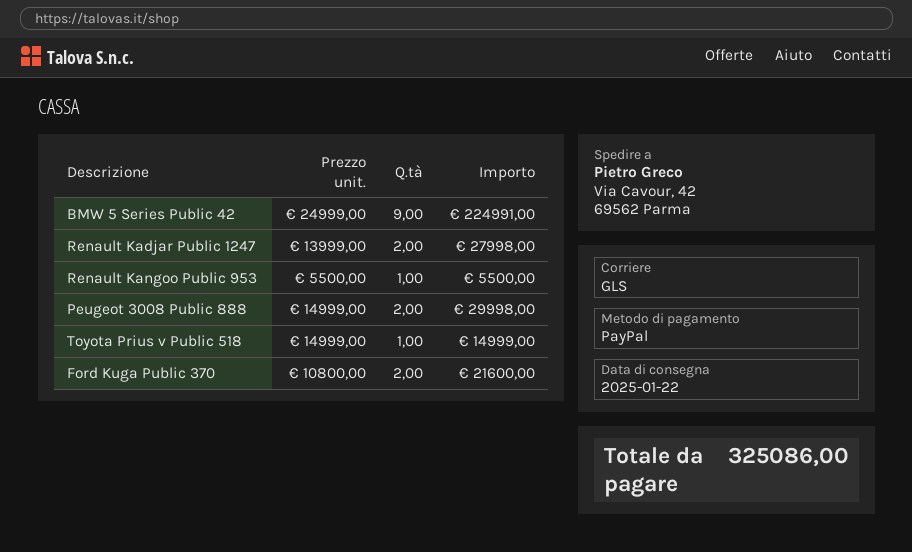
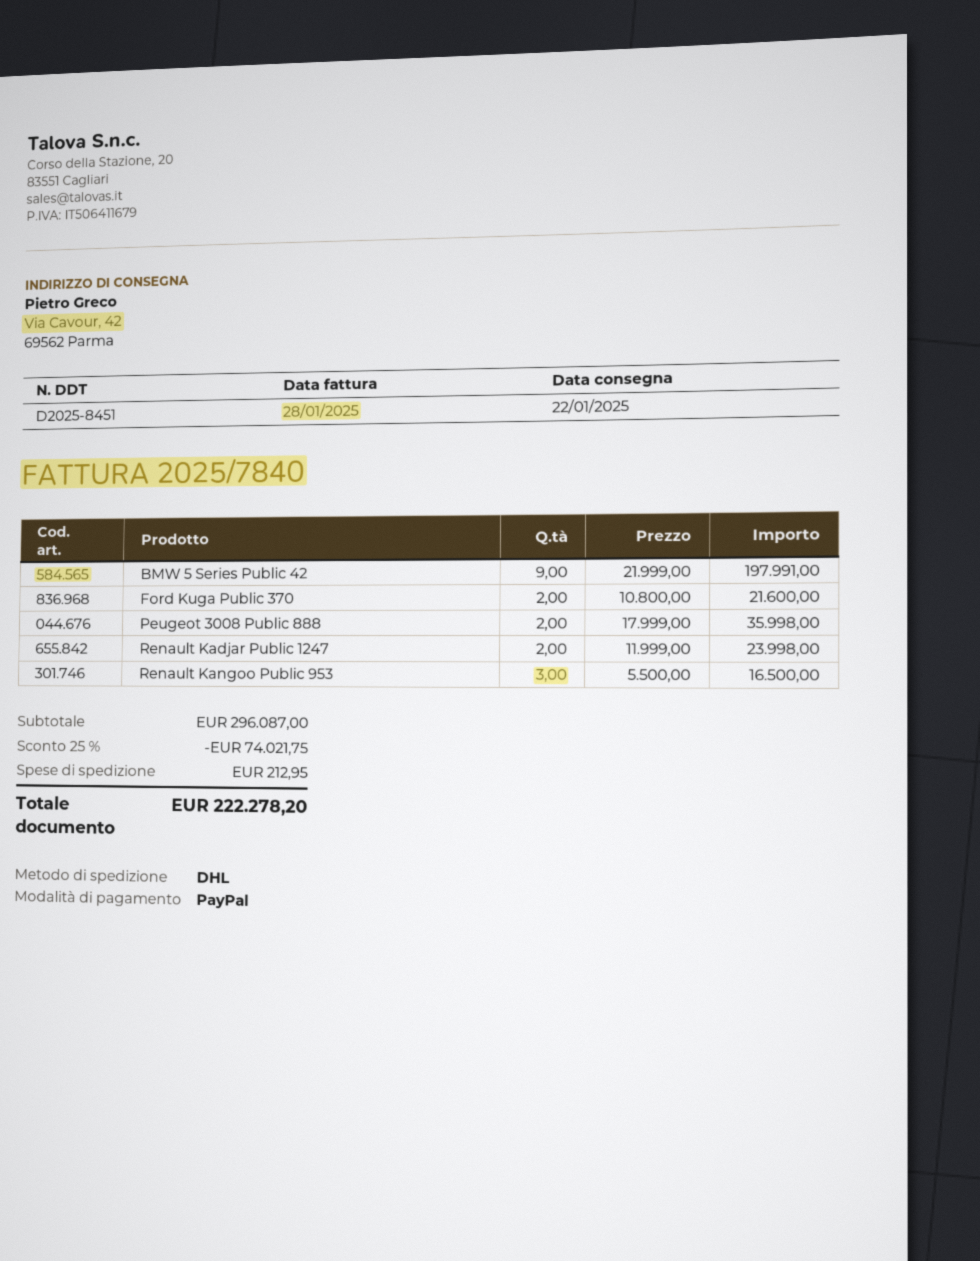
shipping method: GLS -> DHL
BMW 5 Series Public 42: 9 x 24999.00 = 224991.00 -> 9 x 21999.00 = 197991.00
Renault Kadjar Public 1247: 2 x 13999.00 = 27998.00 -> 2 x 11999.00 = 23998.00
Renault Kangoo Public 953: 1 x 5500.00 = 5500.00 -> 3 x 5500.00 = 16500.00
Peugeot 3008 Public 888: 2 x 14999.00 = 29998.00 -> 2 x 17999.00 = 35998.00
Toyota Prius v Public 518: 1 x 14999.00 = 14999.00 -> none
discount: none -> 25% = 74021.75
shipping: none -> 212.95
total: 325086.00 -> 222278.20

